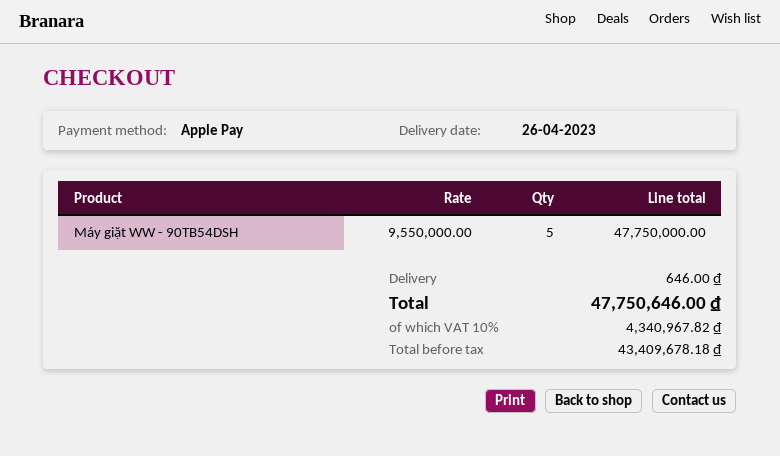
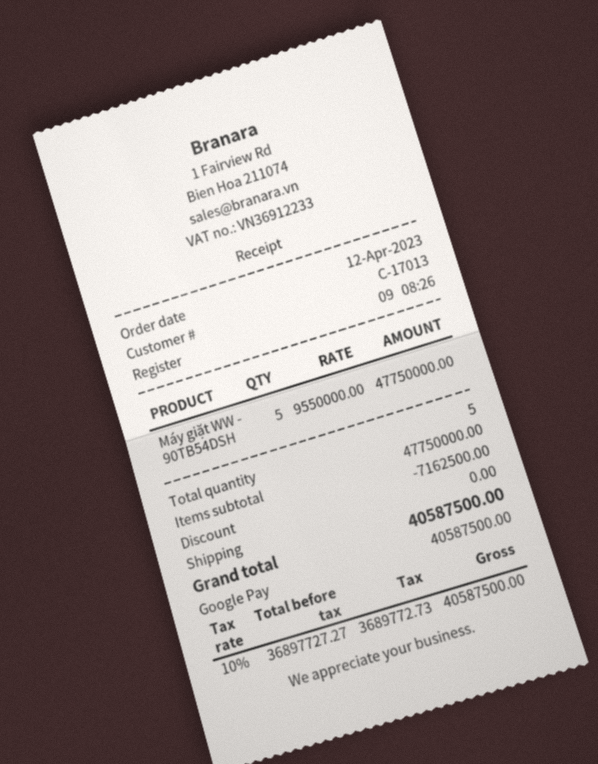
payment method: Apple Pay -> Google Pay
discount: none -> 7162500.00
shipping: 646.00 -> 0.00
net: 43409678.18 -> 36897727.27
tax: 10% = 4340967.82 -> 10% = 3689772.73
total: 47750646.00 -> 40587500.00

